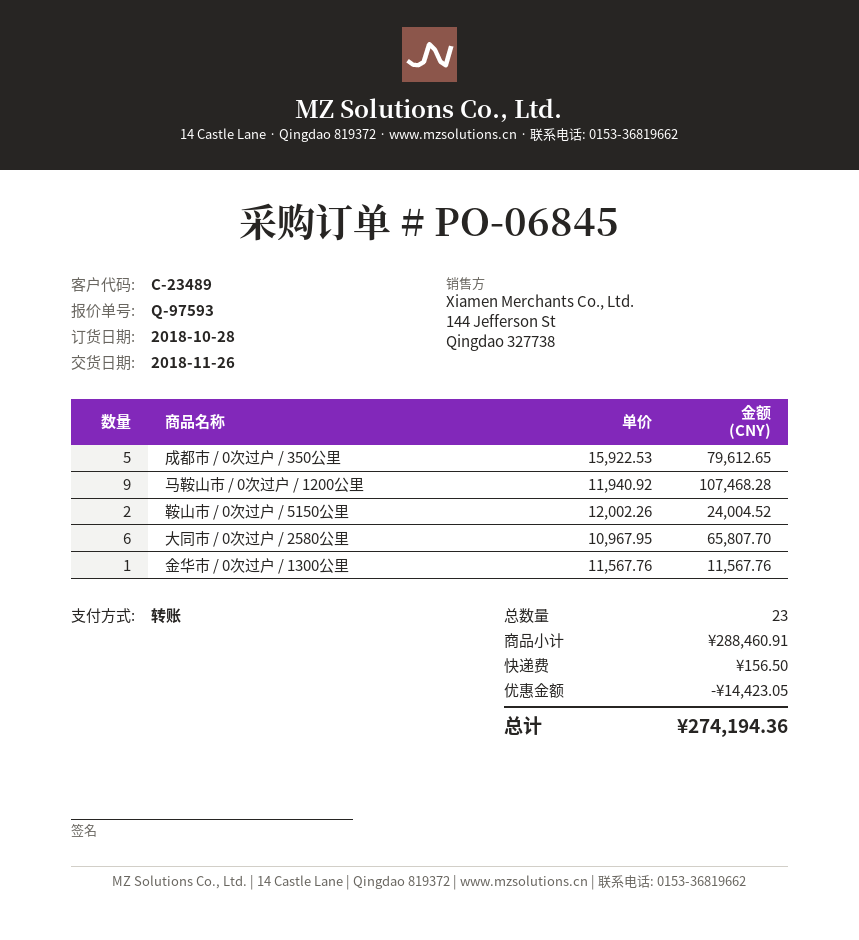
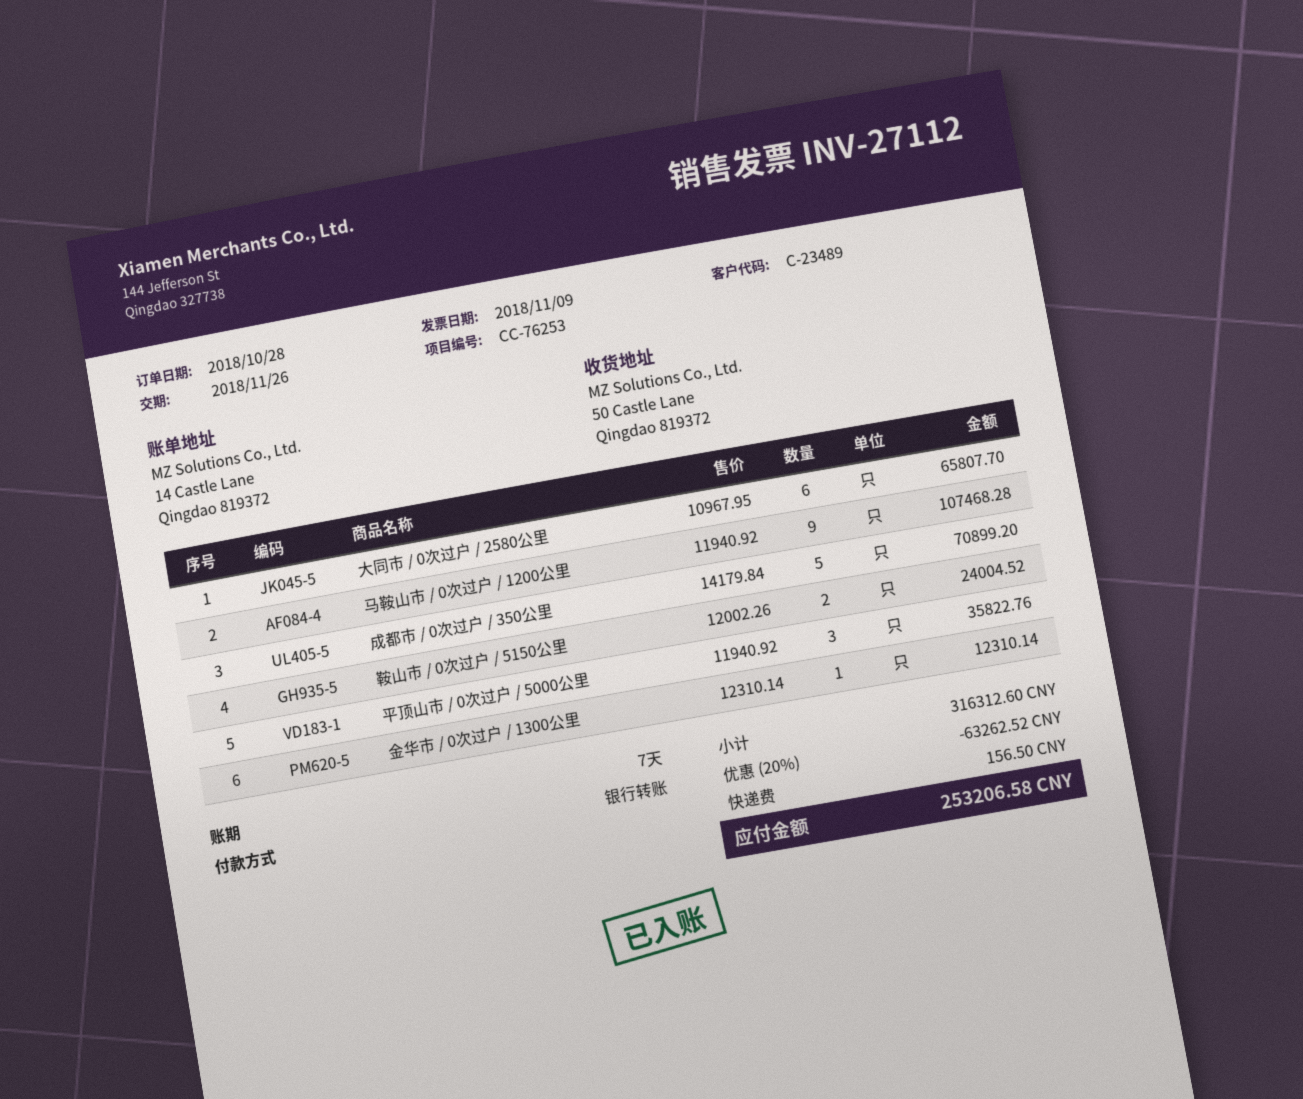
成都市 / 0次过户 / 350公里: 5 x 15922.53 = 79612.65 -> 5 x 14179.84 = 70899.20
金华市 / 0次过户 / 1300公里: 1 x 11567.76 = 11567.76 -> 1 x 12310.14 = 12310.14
平顶山市 / 0次过户 / 5000公里: none -> 3 x 11940.92 = 35822.76
subtotal: 288460.91 -> 316312.60
discount: 14423.05 -> 63262.52
total: 274194.36 -> 253206.58

